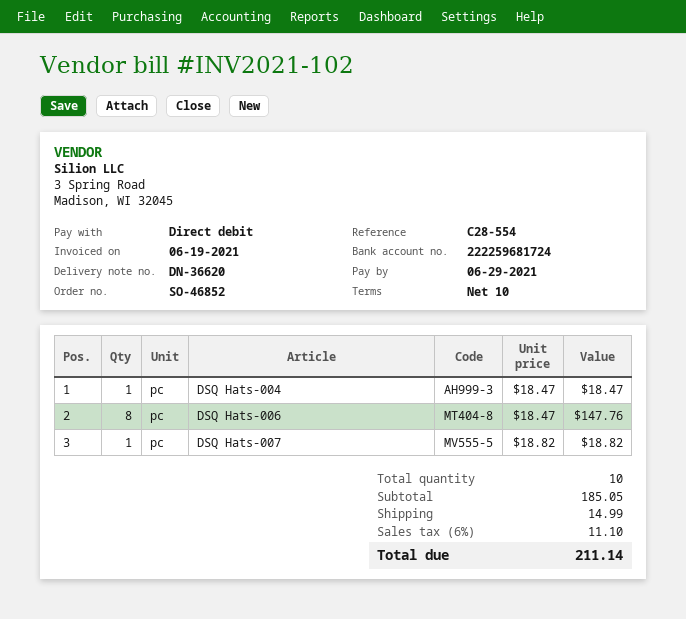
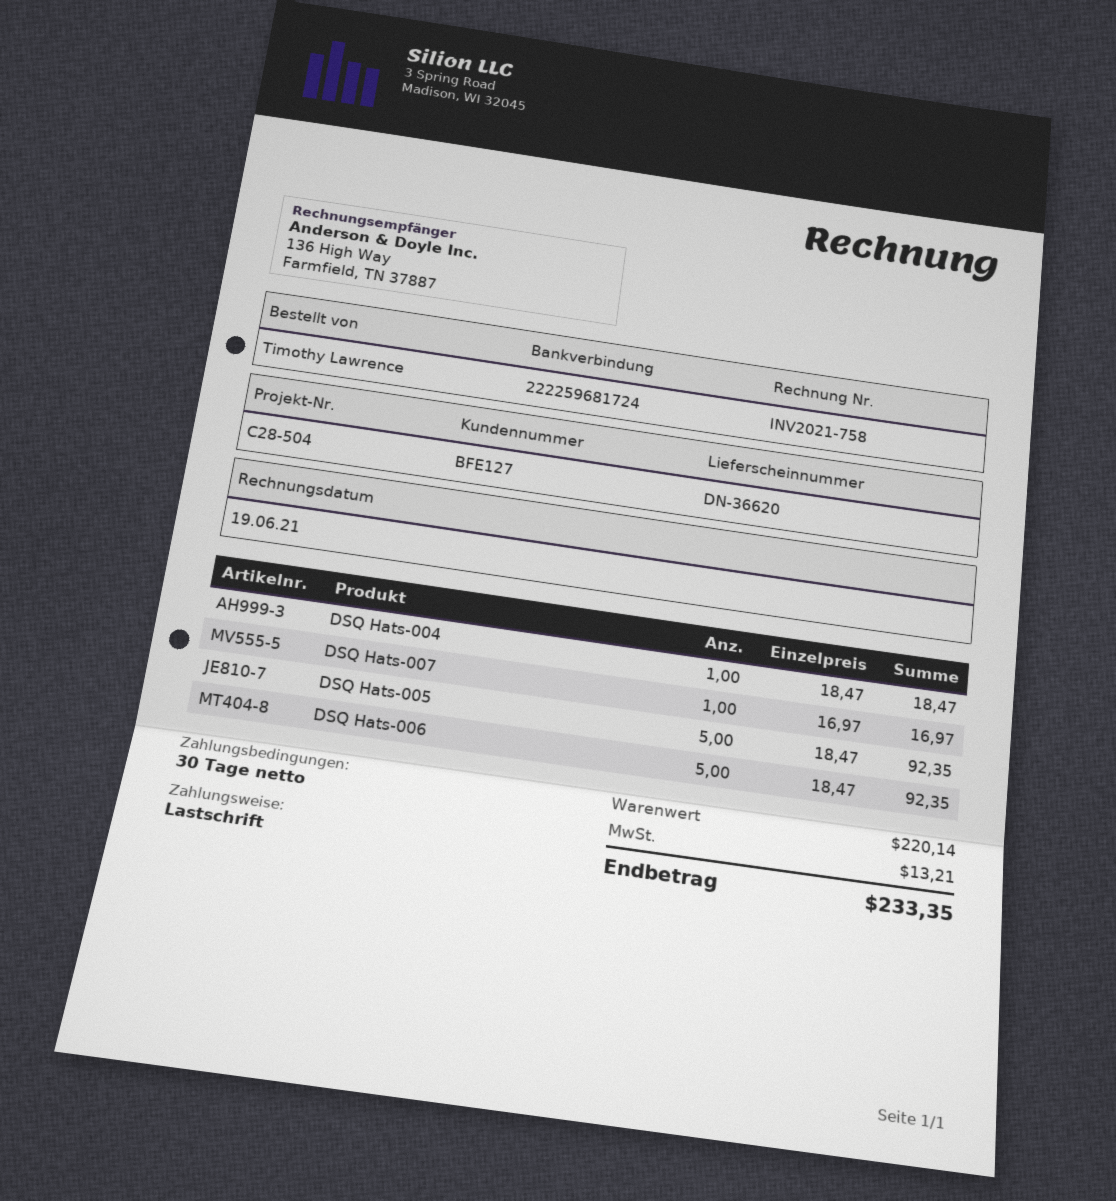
invoice number: INV2021-102 -> INV2021-758
payment terms: 10 days -> 30 days
reference: C28-554 -> C28-504
DSQ Hats-006: 8 x 18.47 = 147.76 -> 5 x 18.47 = 92.35
DSQ Hats-007: 1 x 18.82 = 18.82 -> 1 x 16.97 = 16.97
DSQ Hats-005: none -> 5 x 18.47 = 92.35
subtotal: 185.05 -> 220.14
shipping: 14.99 -> none
tax: 11.10 -> 13.21
total: 211.14 -> 233.35

